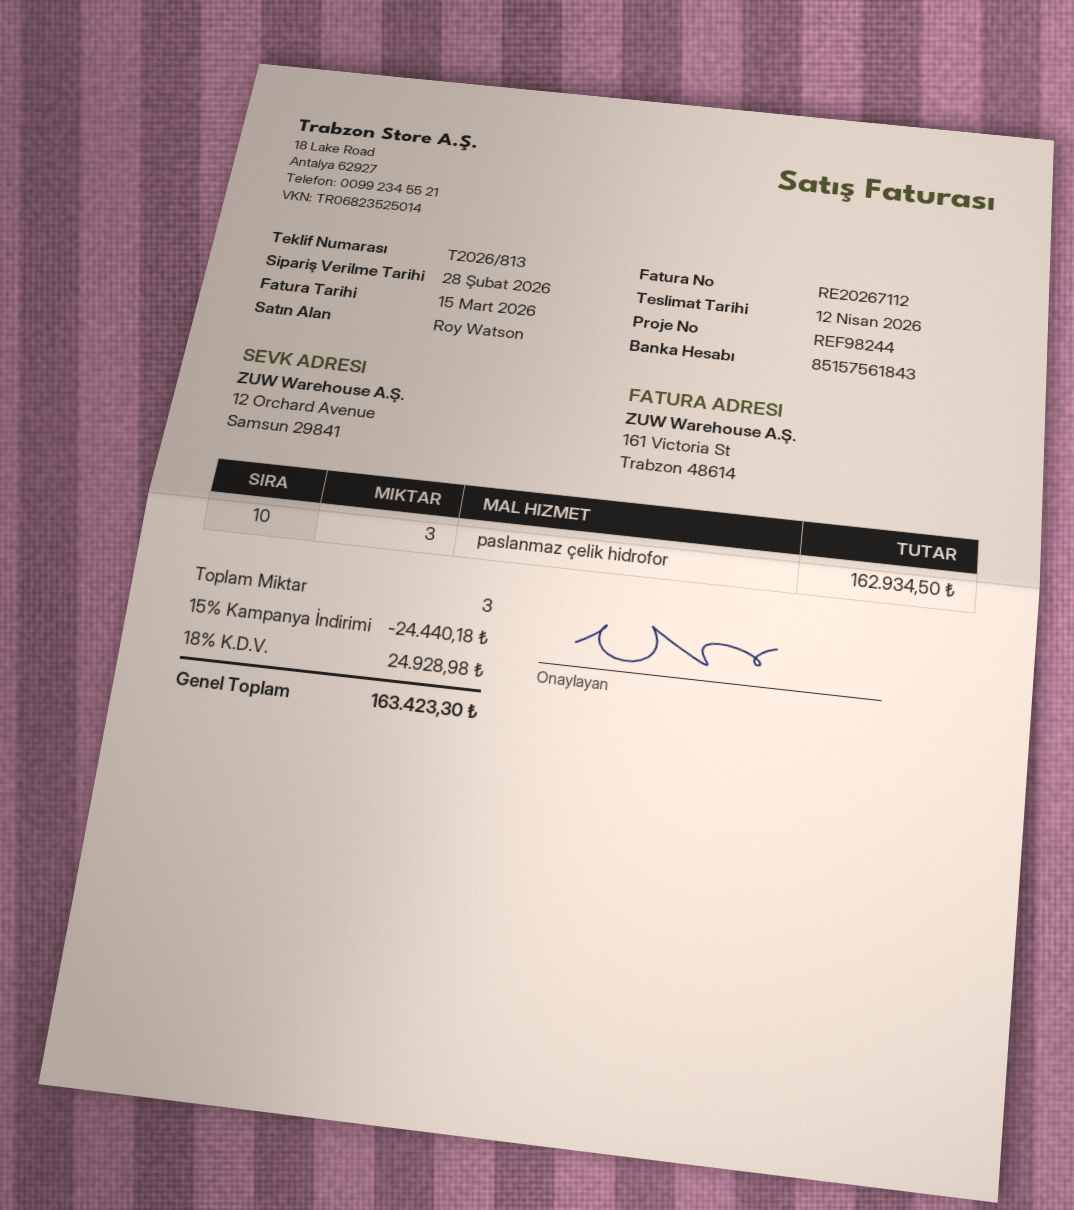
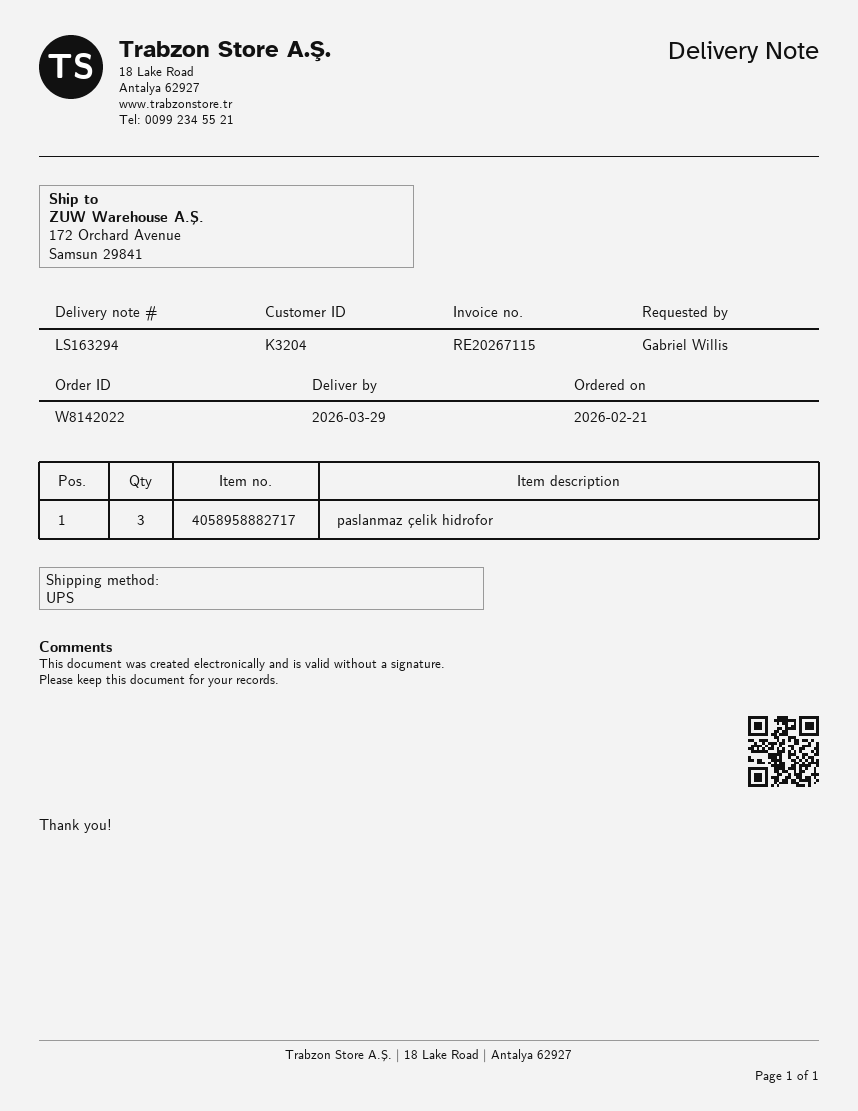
order date: 2026-02-28 -> 2026-02-21
delivery date: 2026-04-12 -> 2026-03-29
invoice number: RE20267112 -> RE20267115
ordered by: Roy Watson -> Gabriel Willis
ship to: 12 Orchard Avenue, Samsun 29841 -> 172 Orchard Avenue, Samsun 29841

